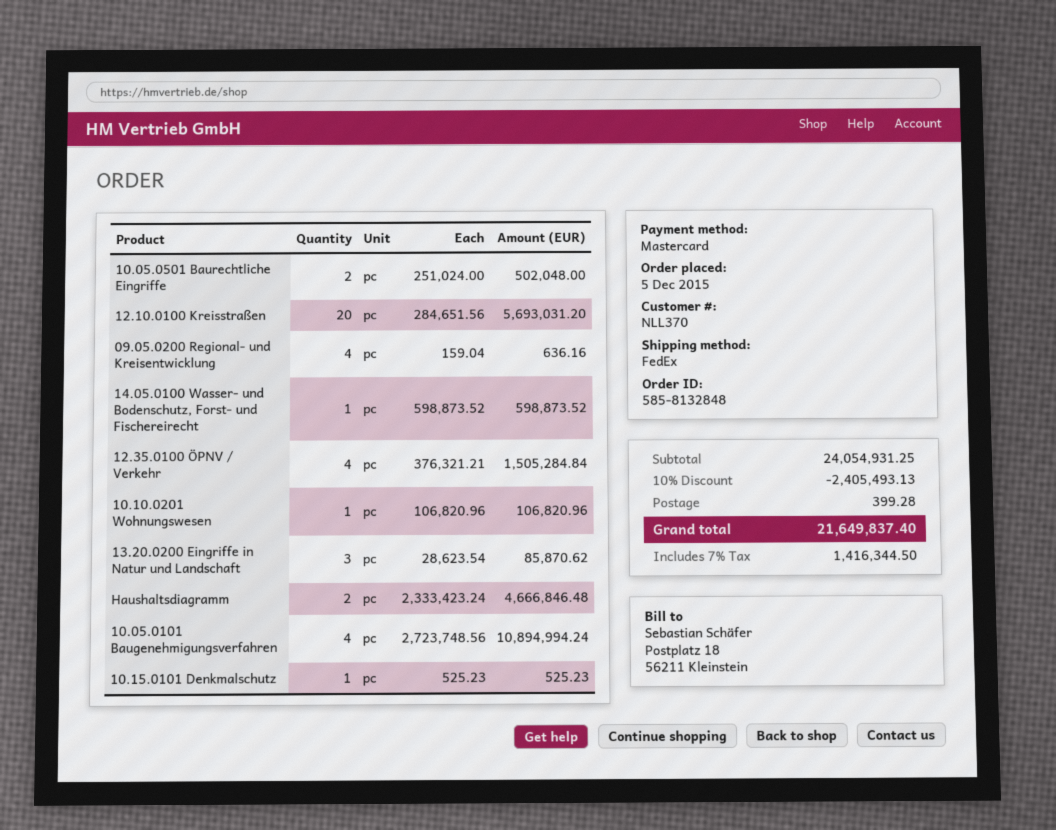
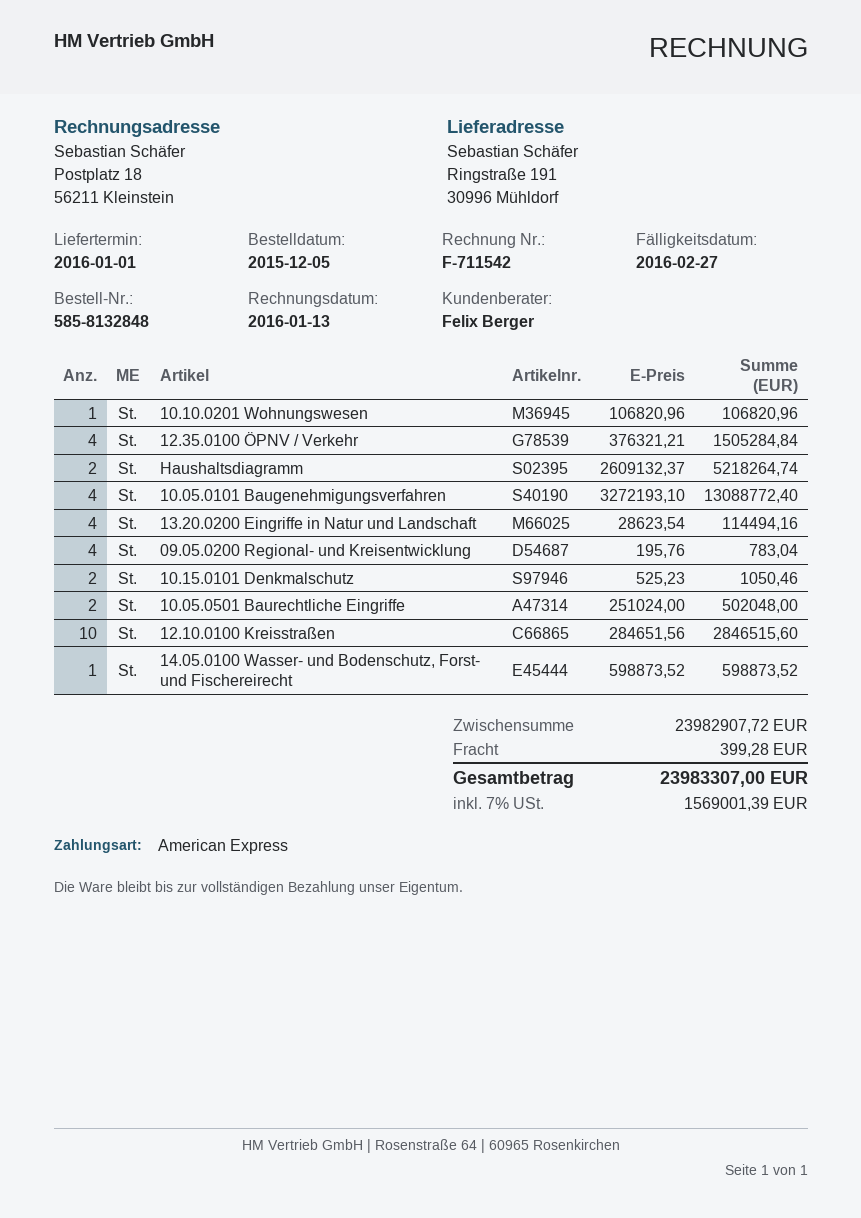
payment method: Mastercard -> American Express
12.10.0100 Kreisstraßen: 20 x 284651.56 = 5693031.20 -> 10 x 284651.56 = 2846515.60
09.05.0200 Regional- und Kreisentwicklung: 4 x 159.04 = 636.16 -> 4 x 195.76 = 783.04
13.20.0200 Eingriffe in Natur und Landschaft: 3 x 28623.54 = 85870.62 -> 4 x 28623.54 = 114494.16
Haushaltsdiagramm: 2 x 2333423.24 = 4666846.48 -> 2 x 2609132.37 = 5218264.74
10.05.0101 Baugenehmigungsverfahren: 4 x 2723748.56 = 10894994.24 -> 4 x 3272193.10 = 13088772.40
10.15.0101 Denkmalschutz: 1 x 525.23 = 525.23 -> 2 x 525.23 = 1050.46
subtotal: 24054931.25 -> 23982907.72
discount: 10% = 2405493.13 -> none
tax: 7% = 1416344.50 -> 7% = 1569001.39
total: 21649837.40 -> 23983307.00

